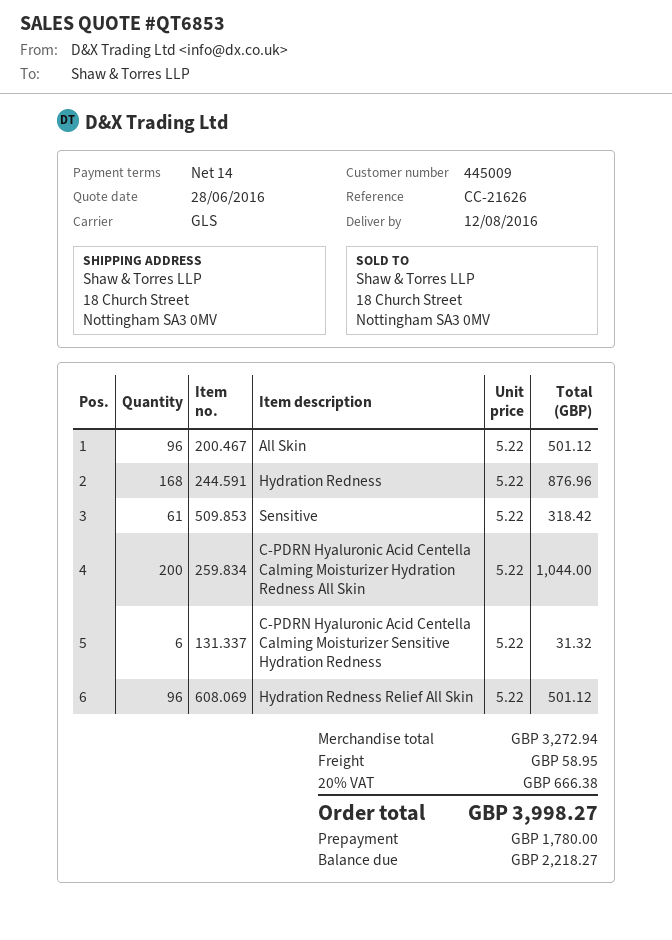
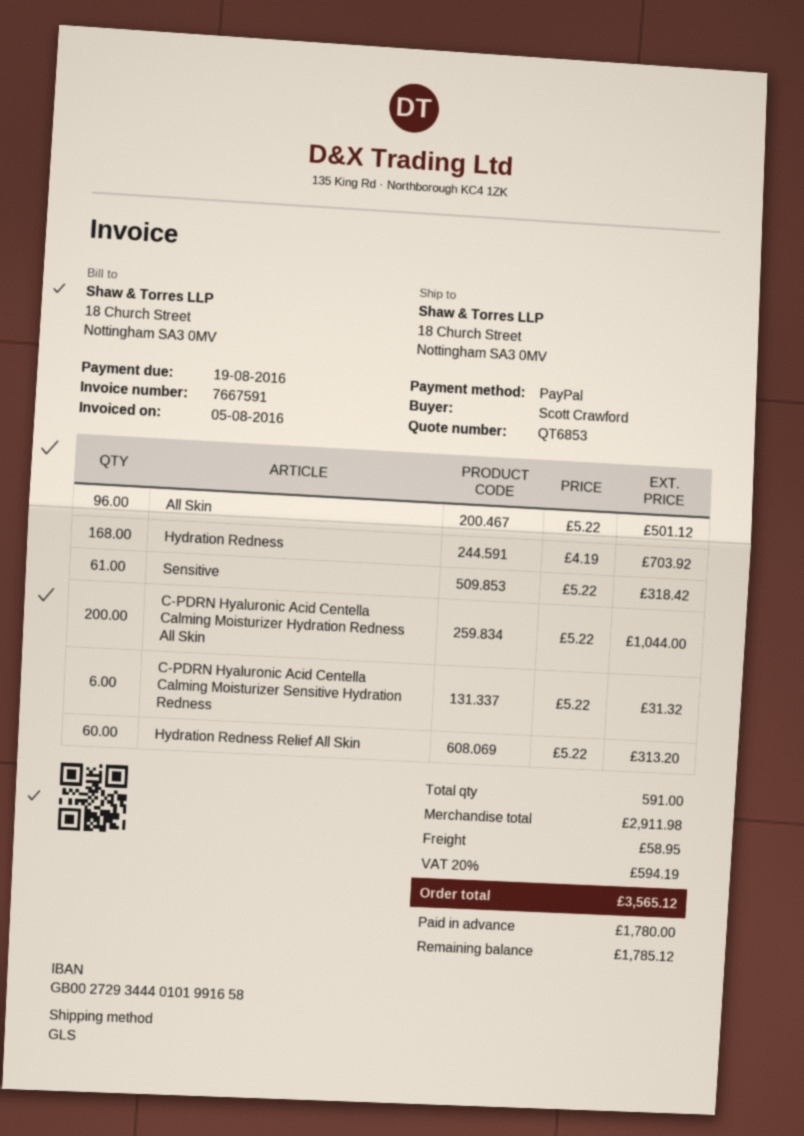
Hydration Redness: 168 x 5.22 = 876.96 -> 168 x 4.19 = 703.92
Hydration Redness Relief All Skin: 96 x 5.22 = 501.12 -> 60 x 5.22 = 313.20
subtotal: 3272.94 -> 2911.98
tax: 20% = 666.38 -> 20% = 594.19
total: 3998.27 -> 3565.12
balance: 2218.27 -> 1785.12

